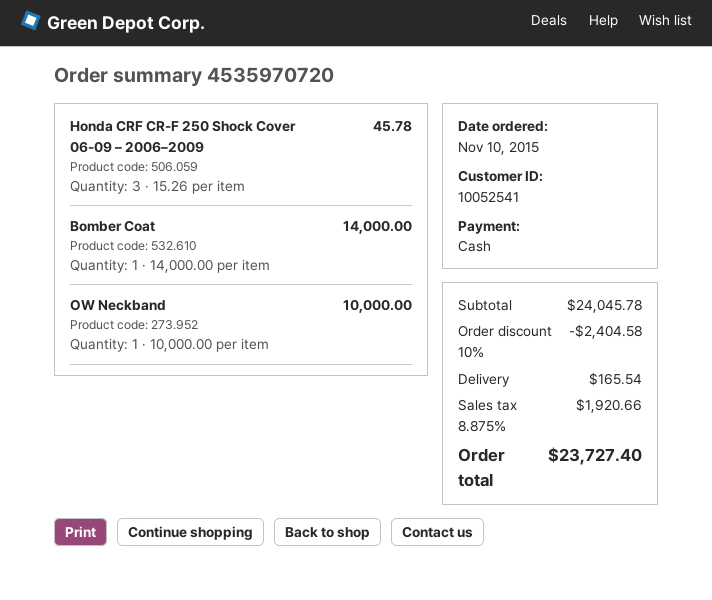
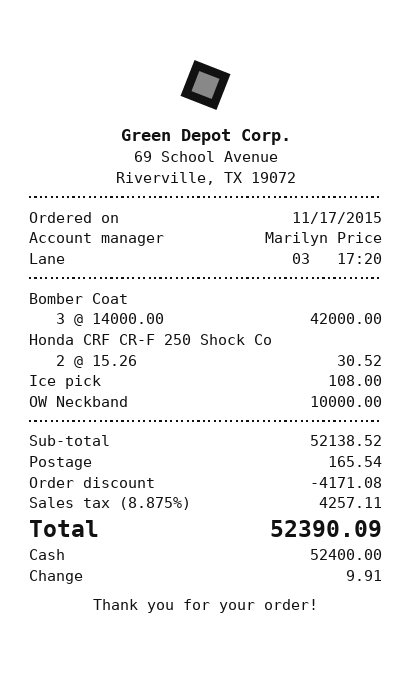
order date: 2015-11-10 -> 2015-11-17
Honda CRF CR-F 250 Shock Cover 06-09 – 2006–2009: 3 x 15.26 = 45.78 -> 2 x 15.26 = 30.52
Bomber Coat: 1 x 14000.00 = 14000.00 -> 3 x 14000.00 = 42000.00
Ice pick: none -> 1 x 108.00 = 108.00
subtotal: 24045.78 -> 52138.52
discount: 2404.58 -> 4171.08
tax: 8.875% = 1920.66 -> 8.875% = 4257.11
total: 23727.40 -> 52390.09

